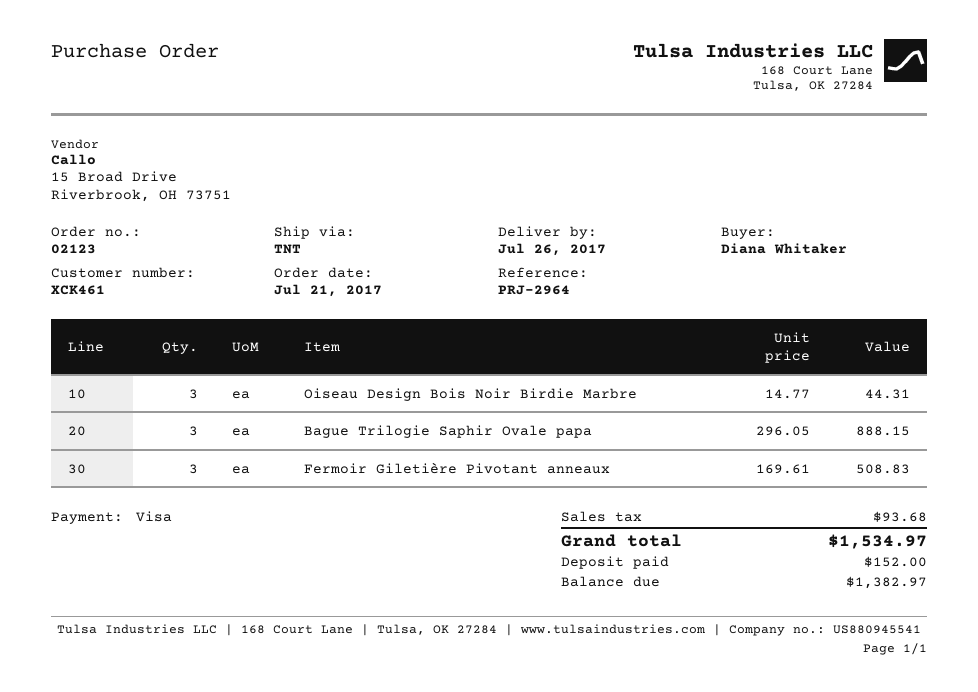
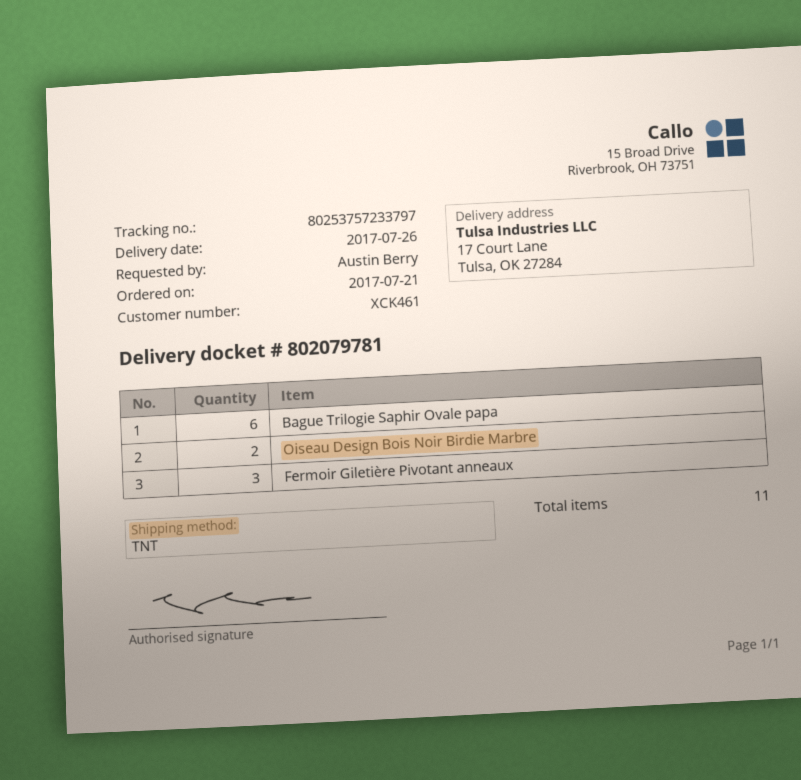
ordered by: Diana Whitaker -> Austin Berry
Oiseau Design Bois Noir Birdie Marbre: 3 -> 2
Bague Trilogie Saphir Ovale papa: 3 -> 6

